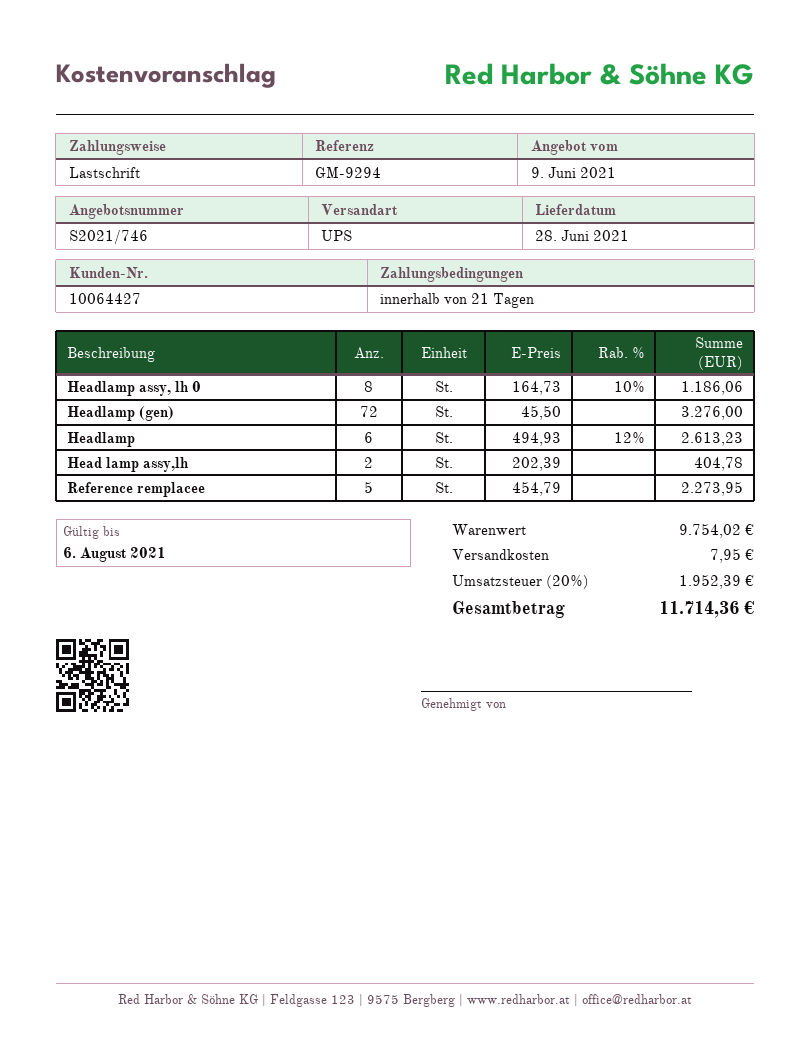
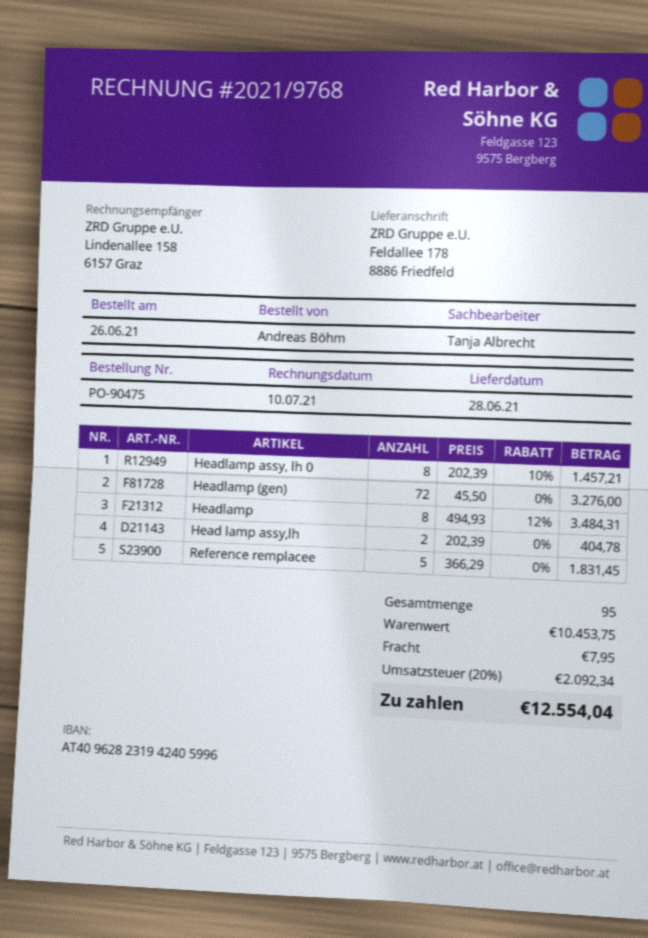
Headlamp assy, lh 0: 8 x 164.73 - 10% = 1186.06 -> 8 x 202.39 - 10% = 1457.21
Headlamp: 6 x 494.93 - 12% = 2613.23 -> 8 x 494.93 - 12% = 3484.31
Reference remplacee: 5 x 454.79 = 2273.95 -> 5 x 366.29 = 1831.45
subtotal: 9754.02 -> 10453.75
tax: 20% = 1952.39 -> 20% = 2092.34
total: 11714.36 -> 12554.04

